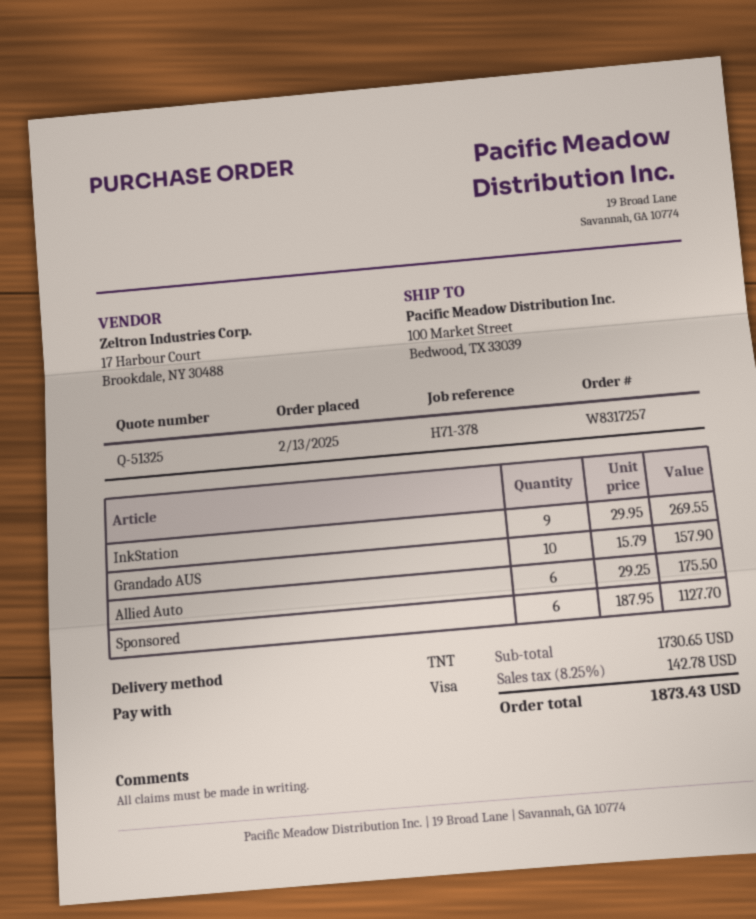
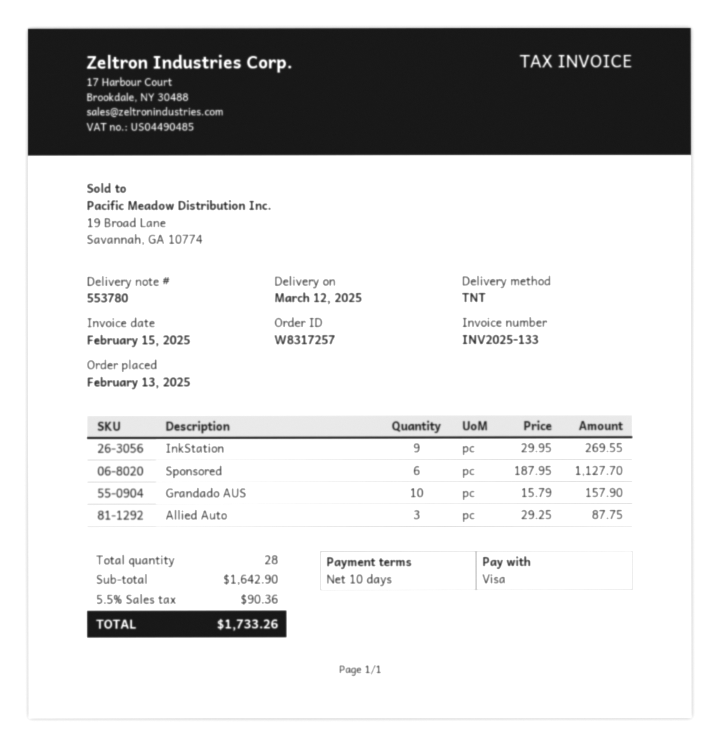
Allied Auto: 6 x 29.25 = 175.50 -> 3 x 29.25 = 87.75
subtotal: 1730.65 -> 1642.90
tax: 8.25% = 142.78 -> 5.5% = 90.36
total: 1873.43 -> 1733.26

